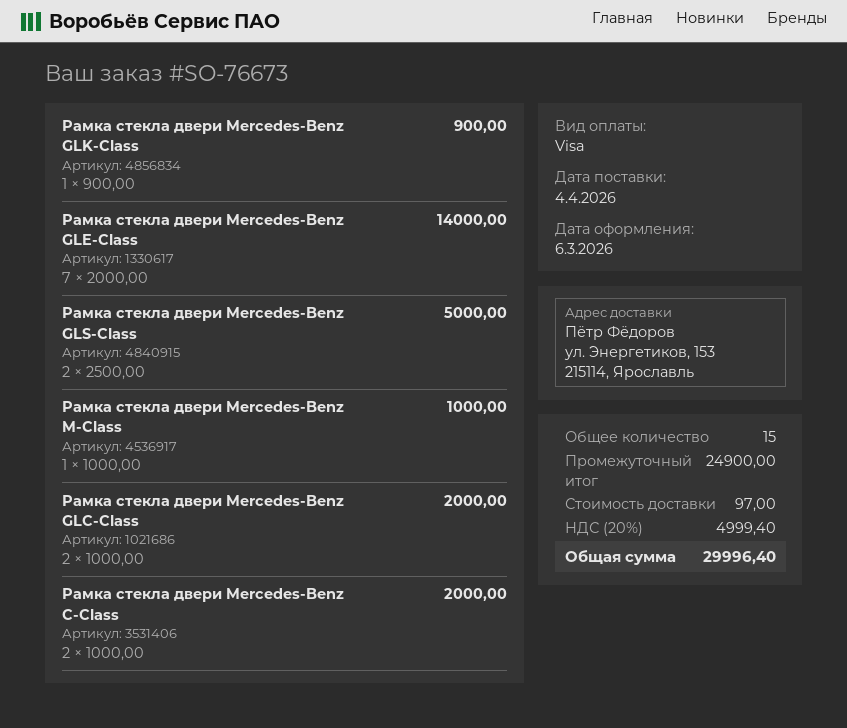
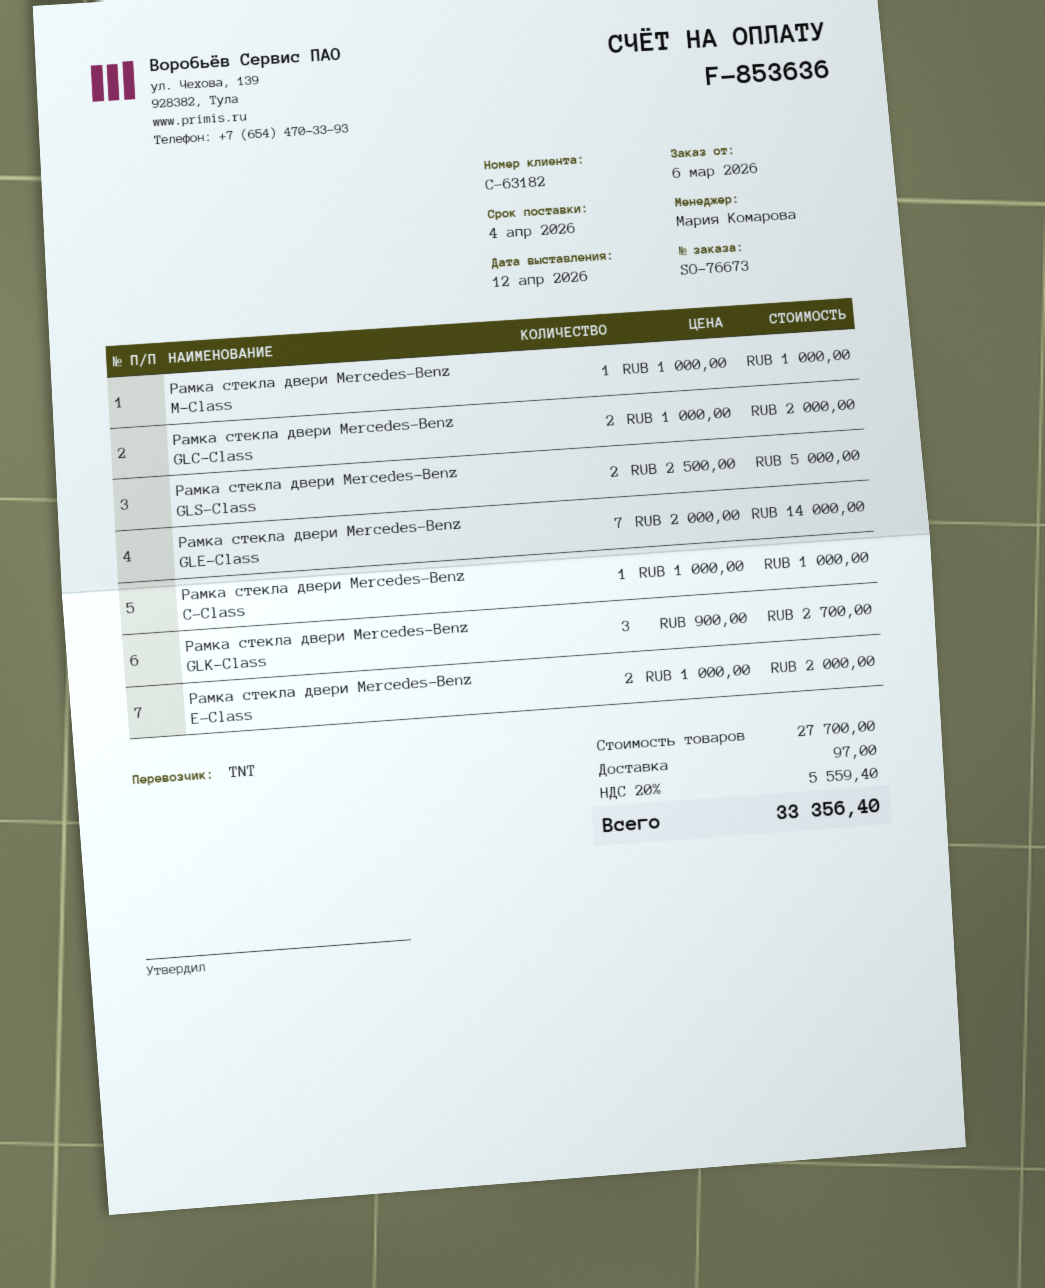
Рамка стекла двери Mercedes-Benz GLK-Class: 1 x 900.00 = 900.00 -> 3 x 900.00 = 2700.00
Рамка стекла двери Mercedes-Benz C-Class: 2 x 1000.00 = 2000.00 -> 1 x 1000.00 = 1000.00
Рамка стекла двери Mercedes-Benz E-Class: none -> 2 x 1000.00 = 2000.00
subtotal: 24900.00 -> 27700.00
tax: 20% = 4999.40 -> 20% = 5559.40
total: 29996.40 -> 33356.40

